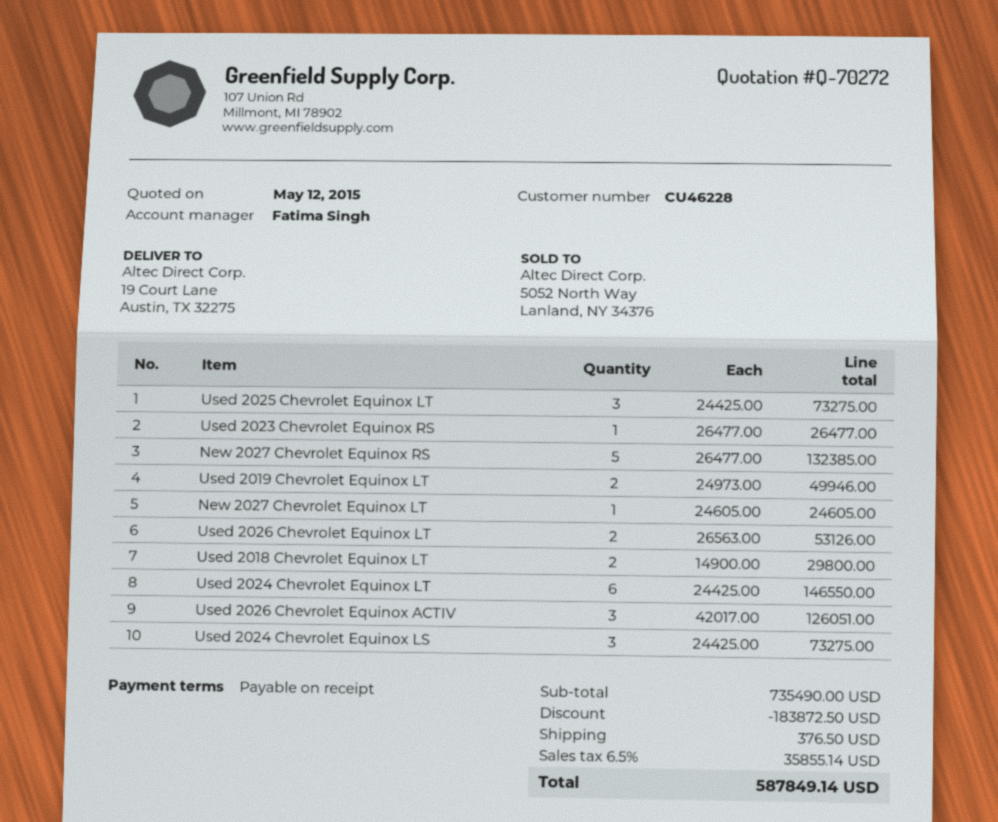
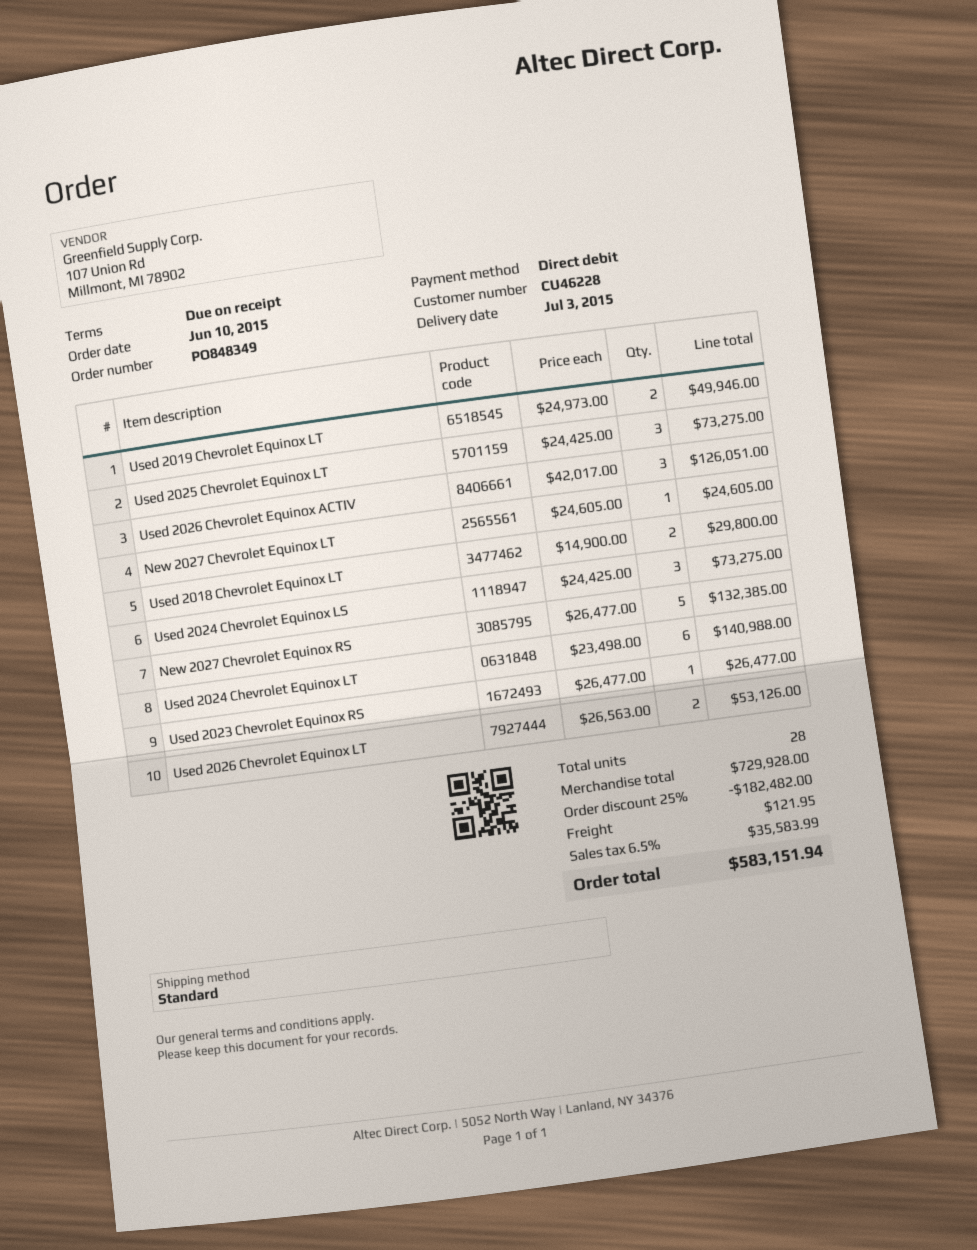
Used 2024 Chevrolet Equinox LT: 6 x 24425.00 = 146550.00 -> 6 x 23498.00 = 140988.00
subtotal: 735490.00 -> 729928.00
discount: 183872.50 -> 182482.00
shipping: 376.50 -> 121.95
tax: 6.5% = 35855.14 -> 6.5% = 35583.99
total: 587849.14 -> 583151.94

